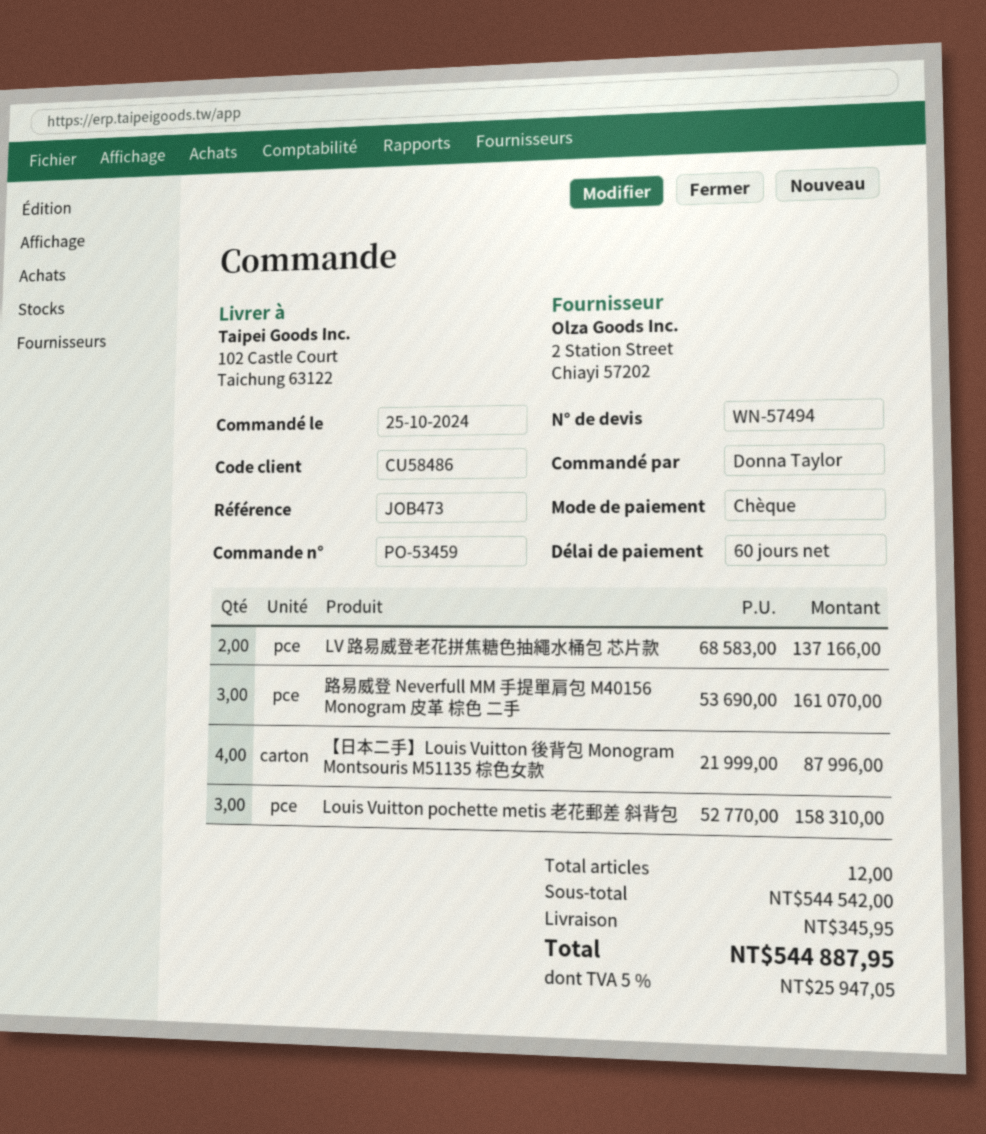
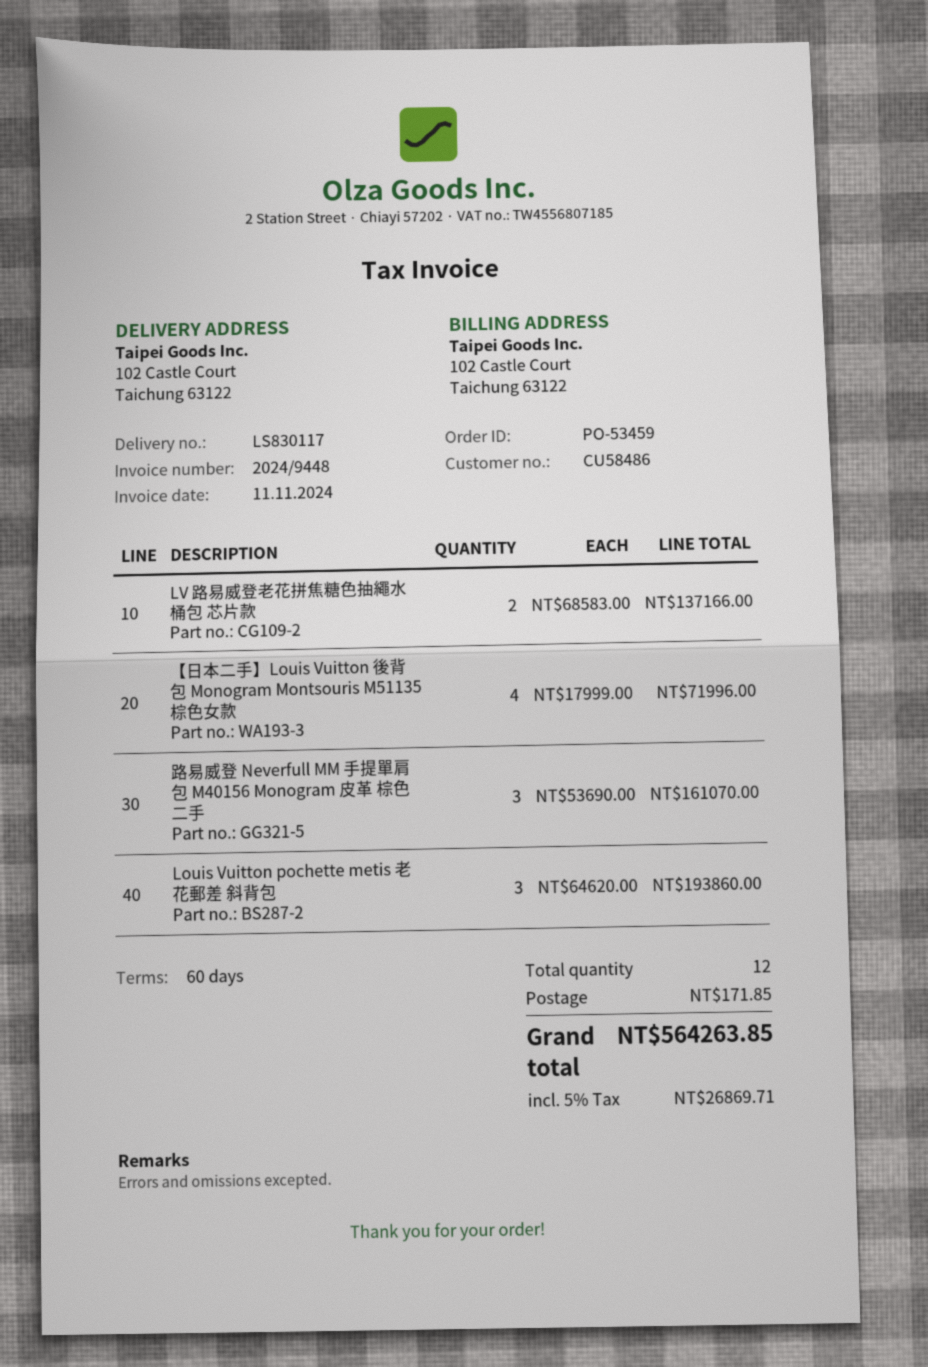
【日本二手】Louis Vuitton 後背包 Monogram Montsouris M51135 棕色女款: 4 x 21999.00 = 87996.00 -> 4 x 17999.00 = 71996.00
Louis Vuitton pochette metis 老花郵差 斜背包: 3 x 52770.00 = 158310.00 -> 3 x 64620.00 = 193860.00
shipping: 345.95 -> 171.85
tax: 5% = 25947.05 -> 5% = 26869.71
total: 544887.95 -> 564263.85

